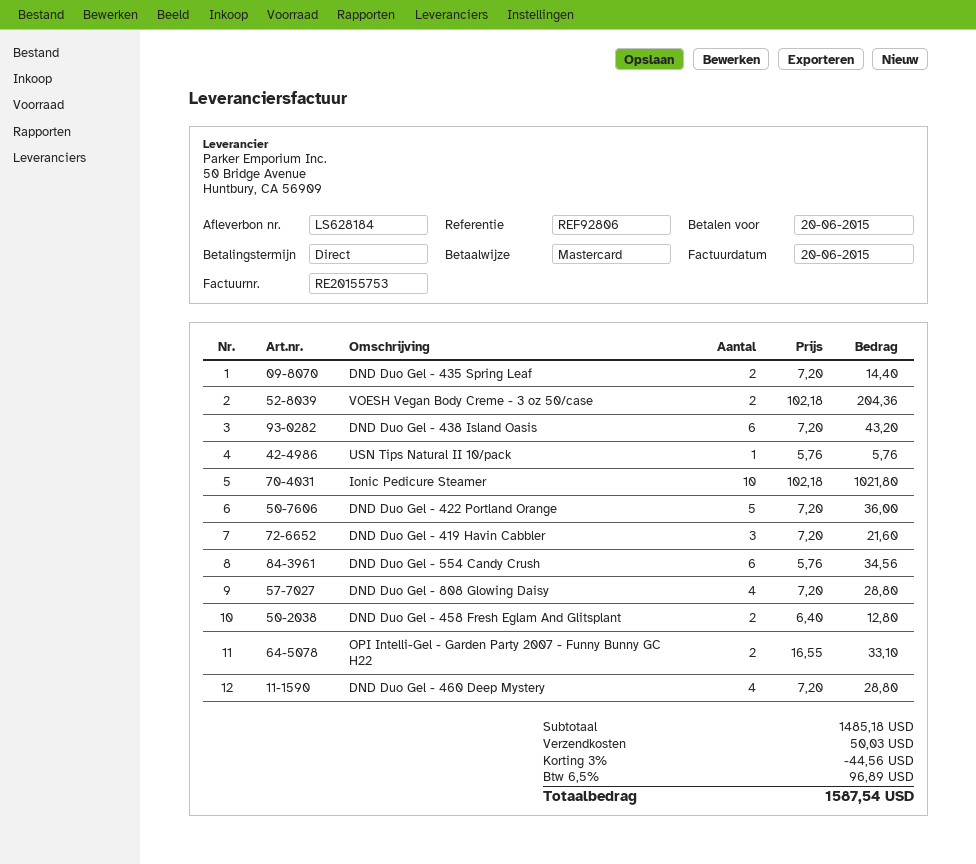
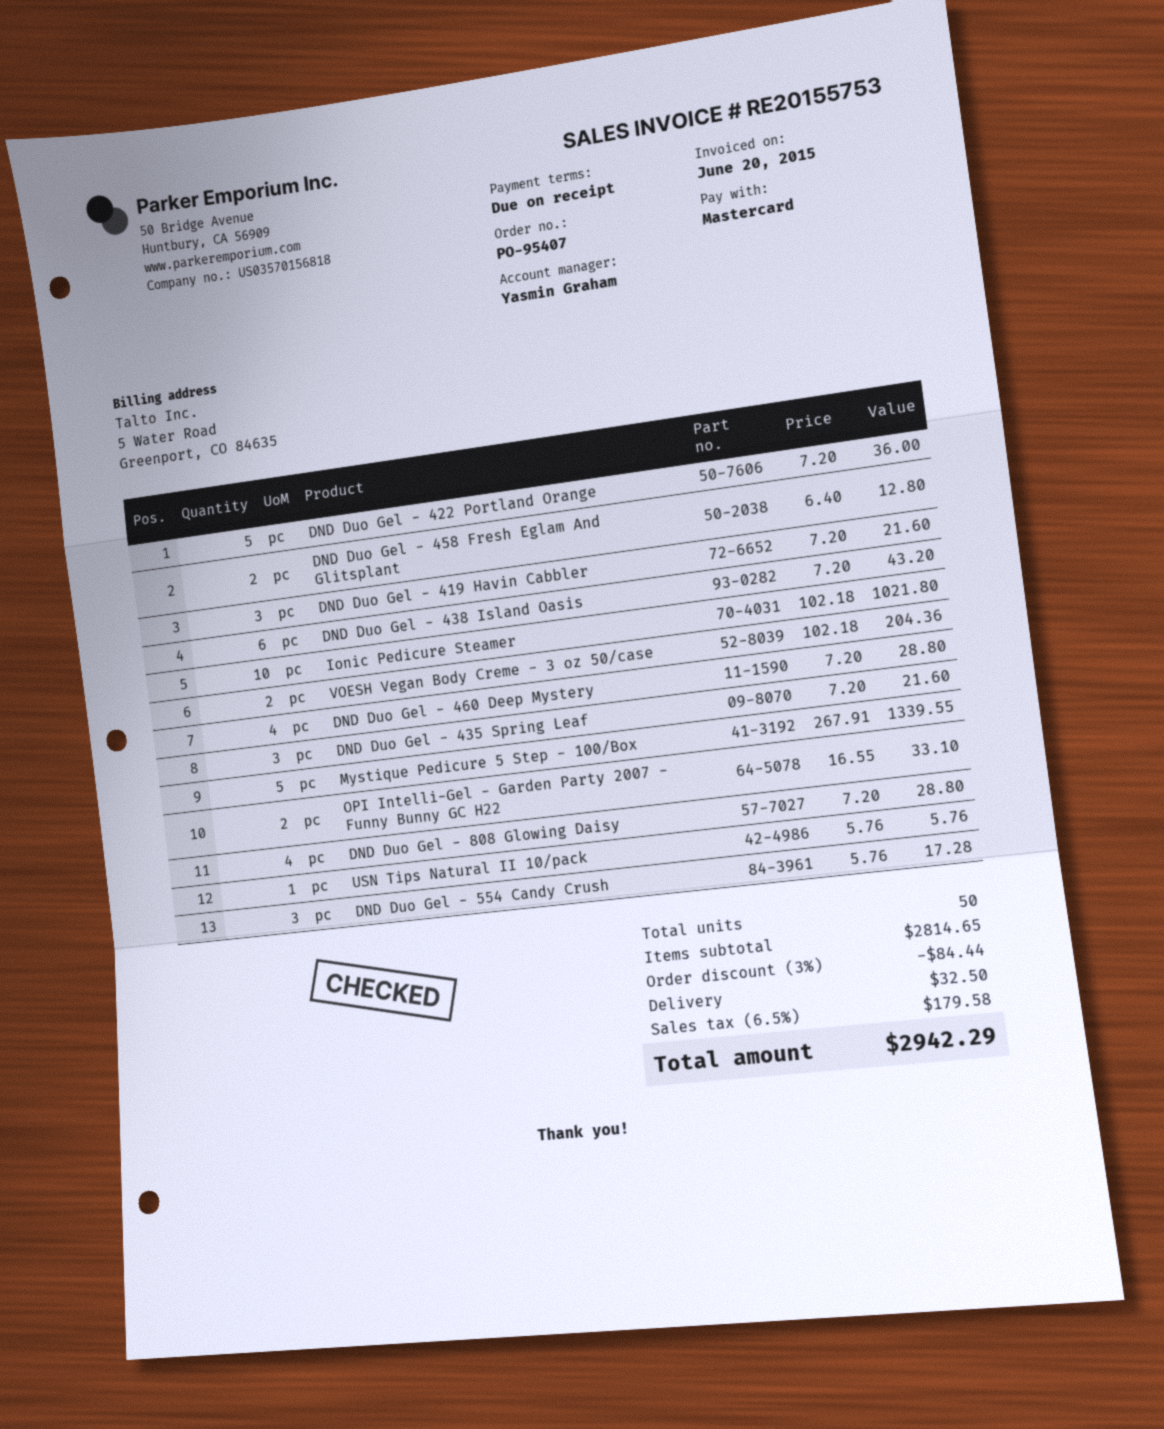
DND Duo Gel - 435 Spring Leaf: 2 x 7.20 = 14.40 -> 3 x 7.20 = 21.60
DND Duo Gel - 554 Candy Crush: 6 x 5.76 = 34.56 -> 3 x 5.76 = 17.28
Mystique Pedicure 5 Step - 100/Box: none -> 5 x 267.91 = 1339.55
subtotal: 1485.18 -> 2814.65
discount: 3% = 44.56 -> 3% = 84.44
shipping: 50.03 -> 32.50
tax: 6.5% = 96.89 -> 6.5% = 179.58
total: 1587.54 -> 2942.29

